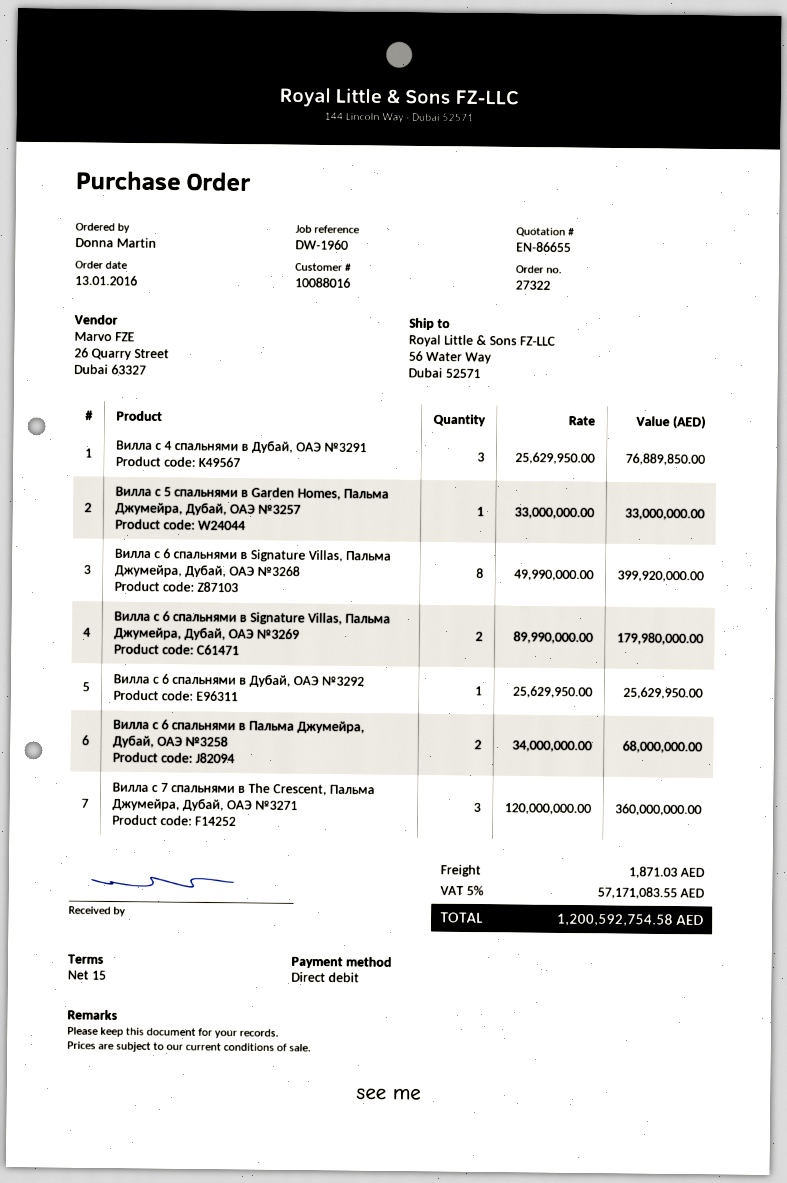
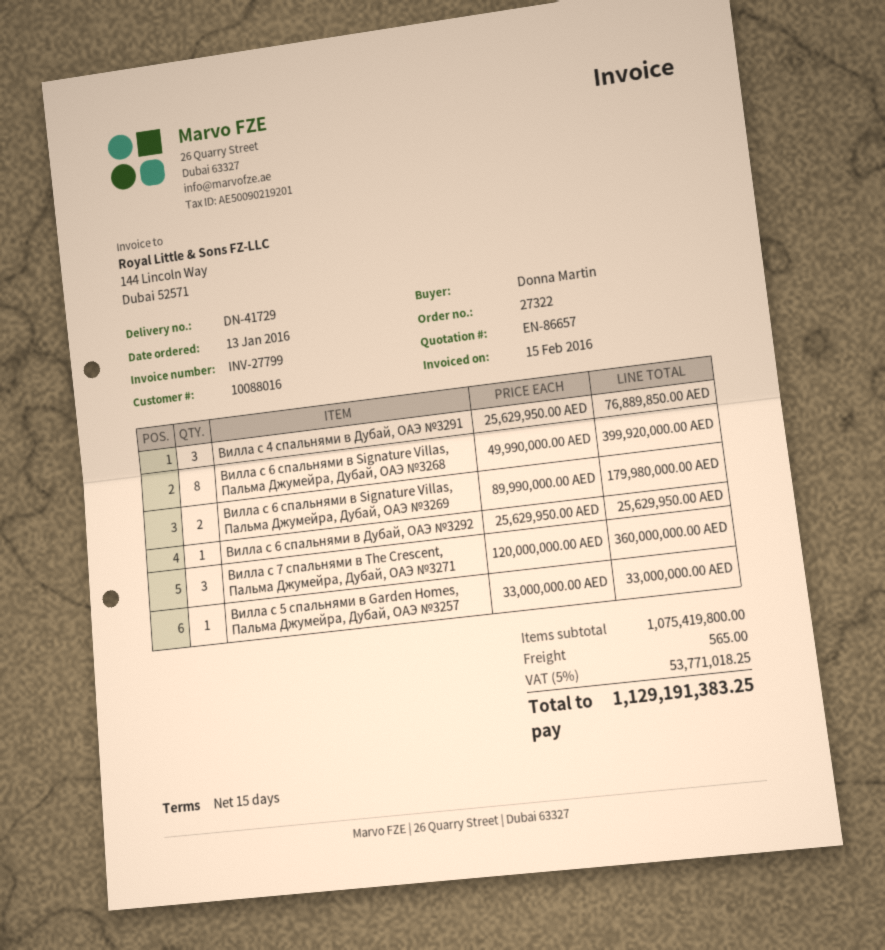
quote number: EN-86655 -> EN-86657
Вилла с 6 спальнями в Пальма Джумейра, Дубай, ОАЭ №3258: 2 x 34000000.00 = 68000000.00 -> none
shipping: 1871.03 -> 565.00
tax: 5% = 57171083.55 -> 5% = 53771018.25
total: 1200592754.58 -> 1129191383.25

